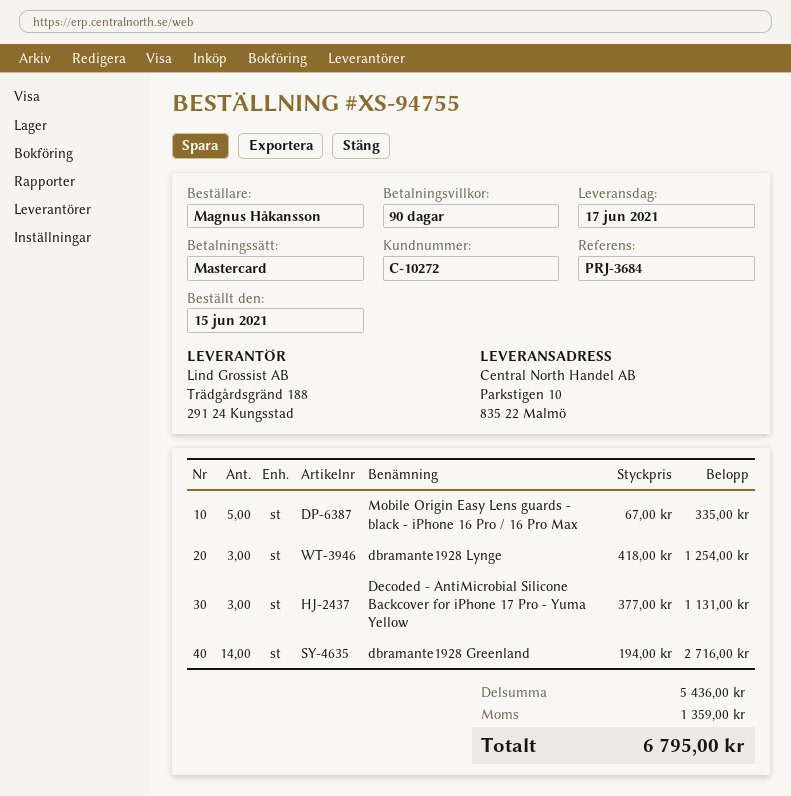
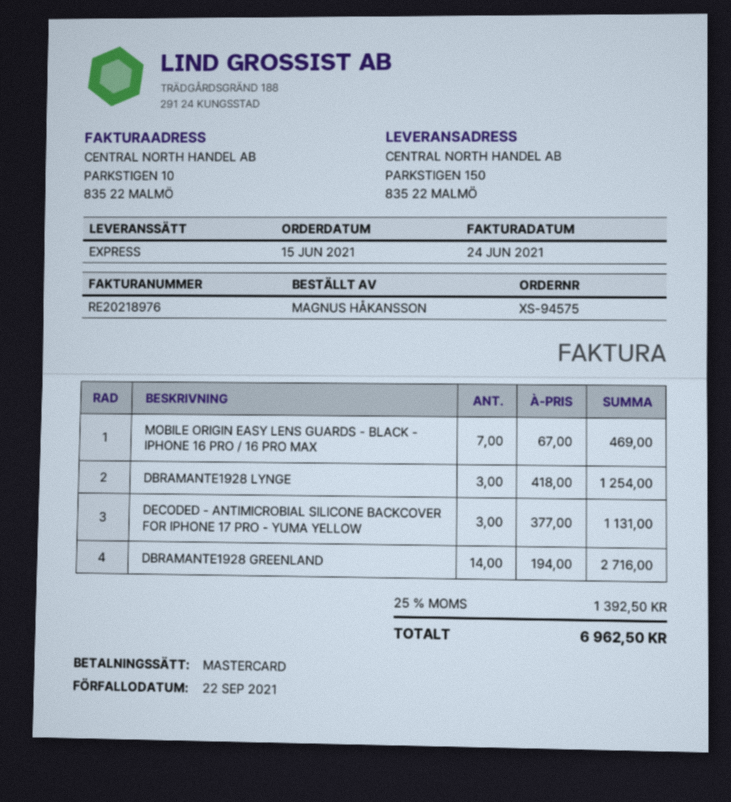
order number: XS-94755 -> XS-94575
ship to: Parkstigen 10, 835 22 Malmö -> PARKSTIGEN 150, 835 22 MALMÖ
Mobile Origin Easy Lens guards - black - iPhone 16 Pro / 16 Pro Max: 5 x 67.00 = 335.00 -> 7 x 67.00 = 469.00
tax: 1359.00 -> 1392.50
total: 6795.00 -> 6962.50

